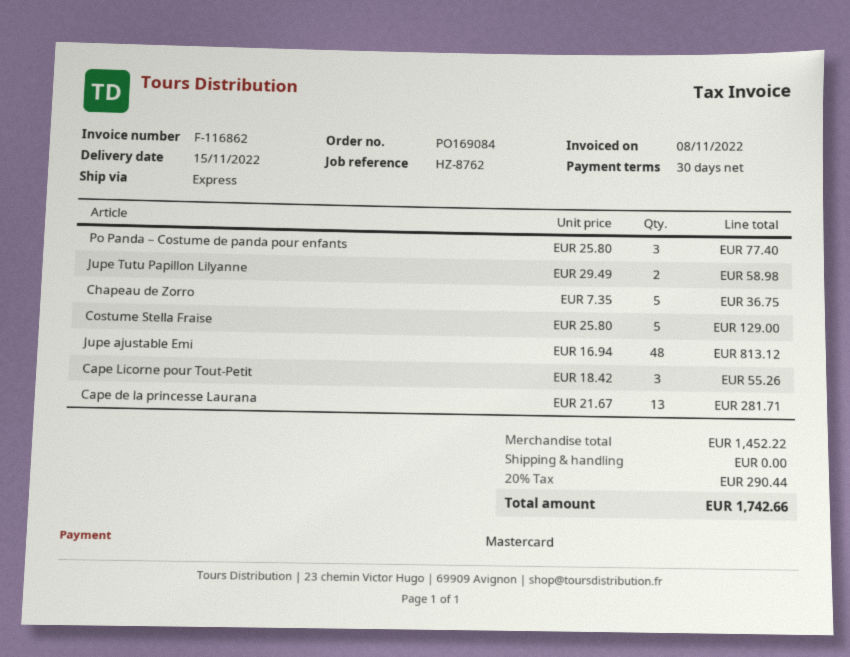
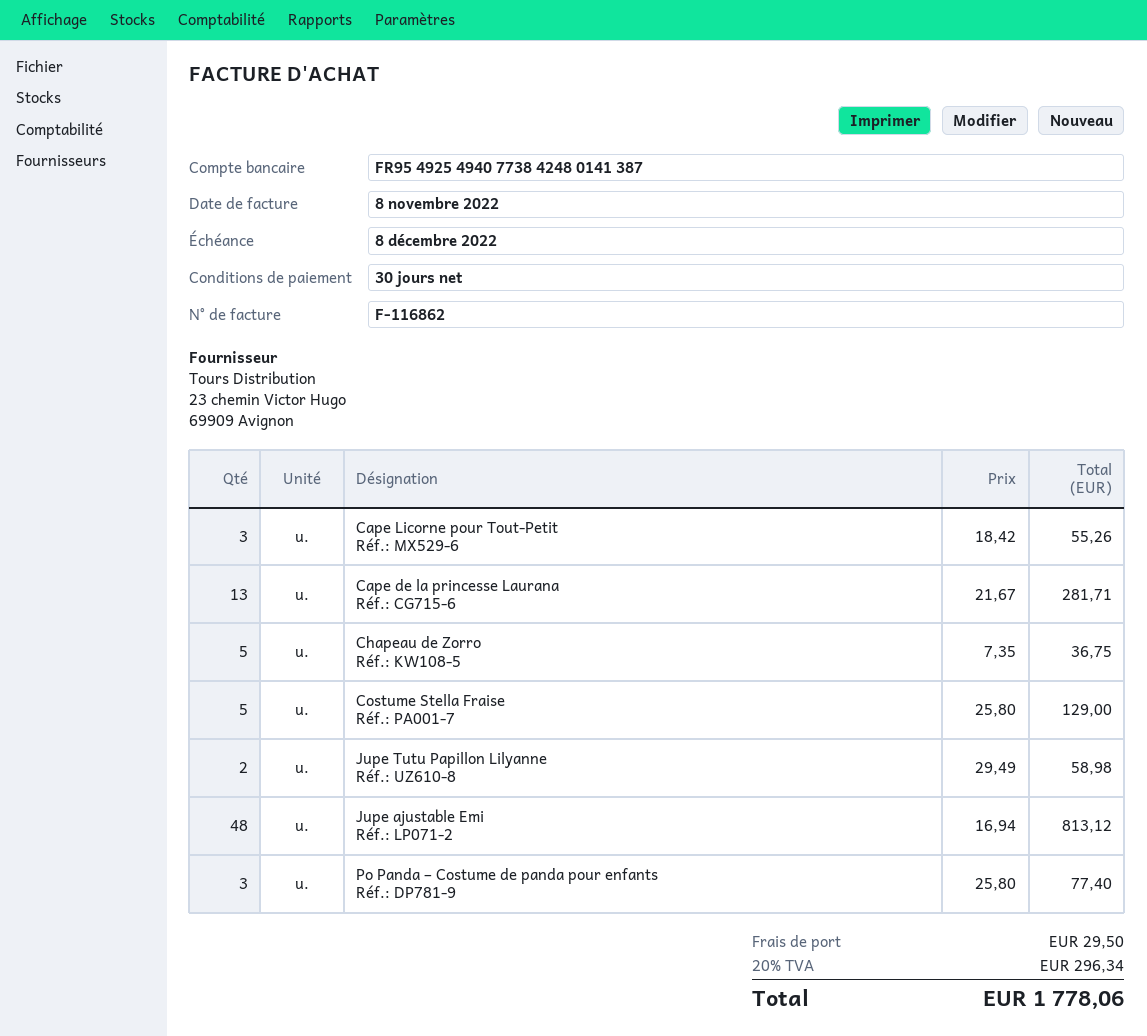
shipping: 0.00 -> 29.50
tax: 20% = 290.44 -> 20% = 296.34
total: 1742.66 -> 1778.06

